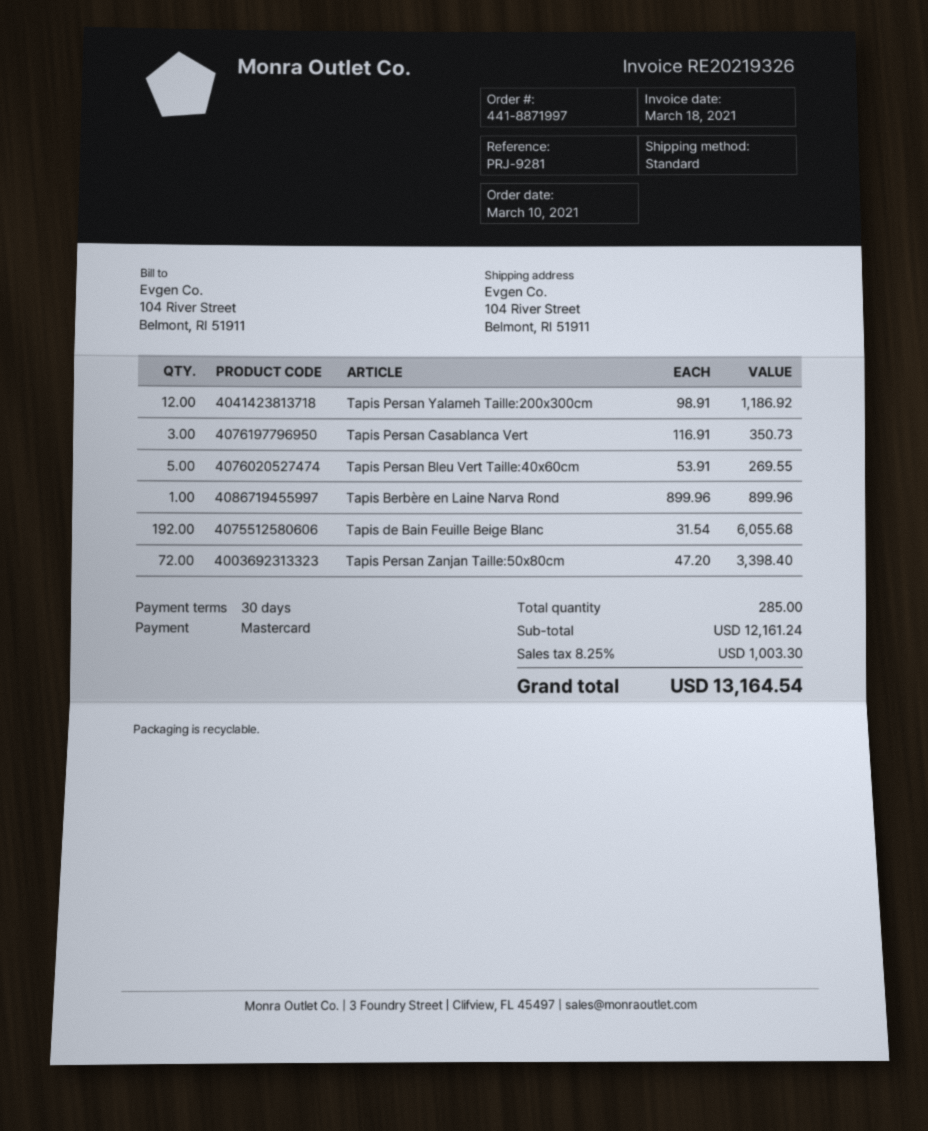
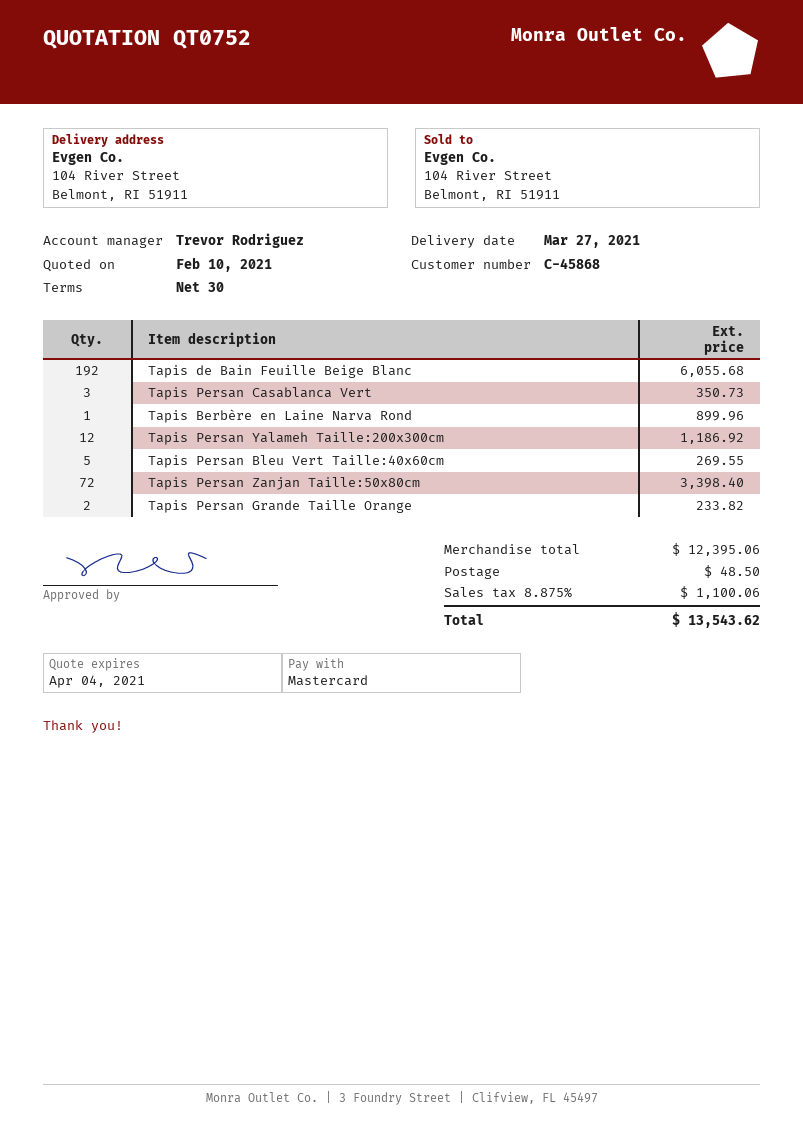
Tapis Persan Grande Taille Orange: none -> 2 for 233.82
subtotal: 12161.24 -> 12395.06
shipping: none -> 48.50
tax: 8.25% = 1003.30 -> 8.875% = 1100.06
total: 13164.54 -> 13543.62

